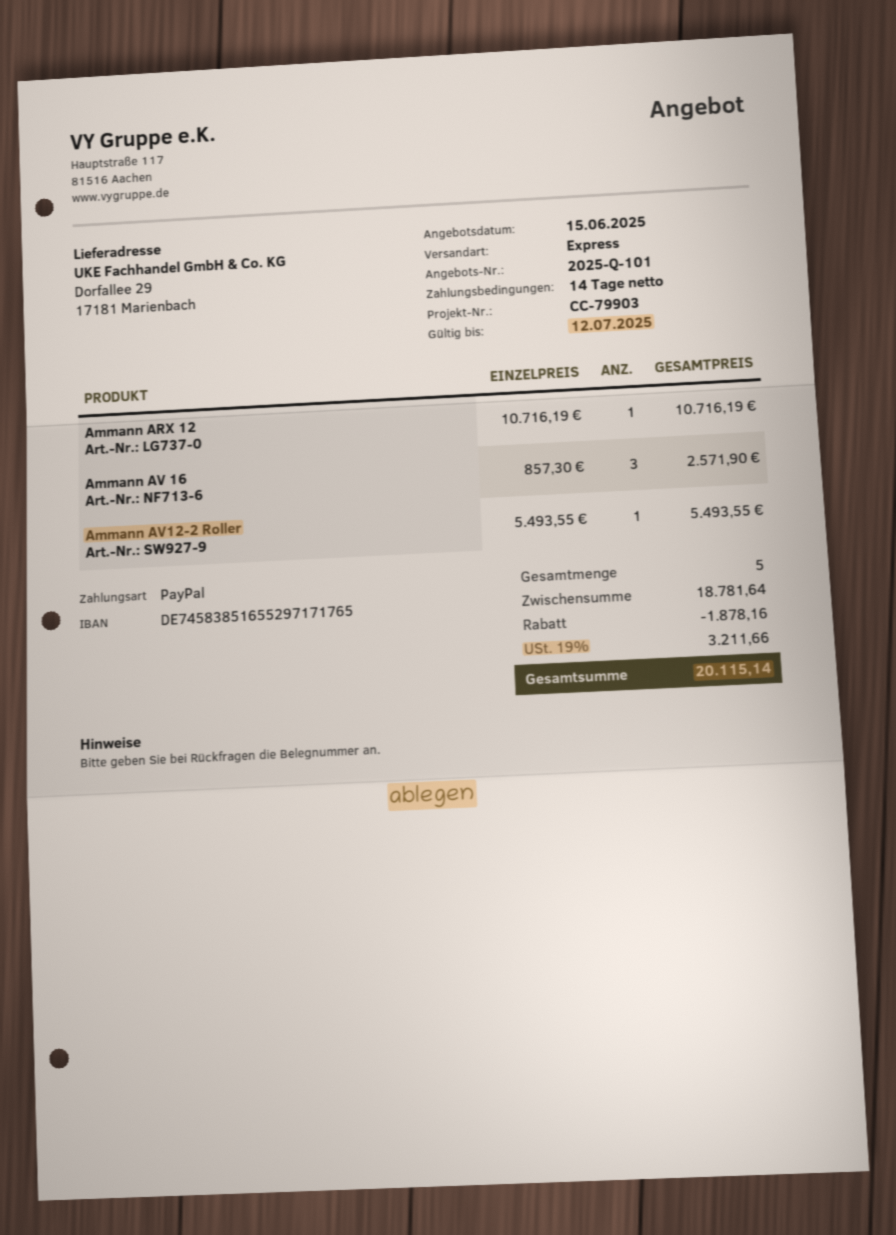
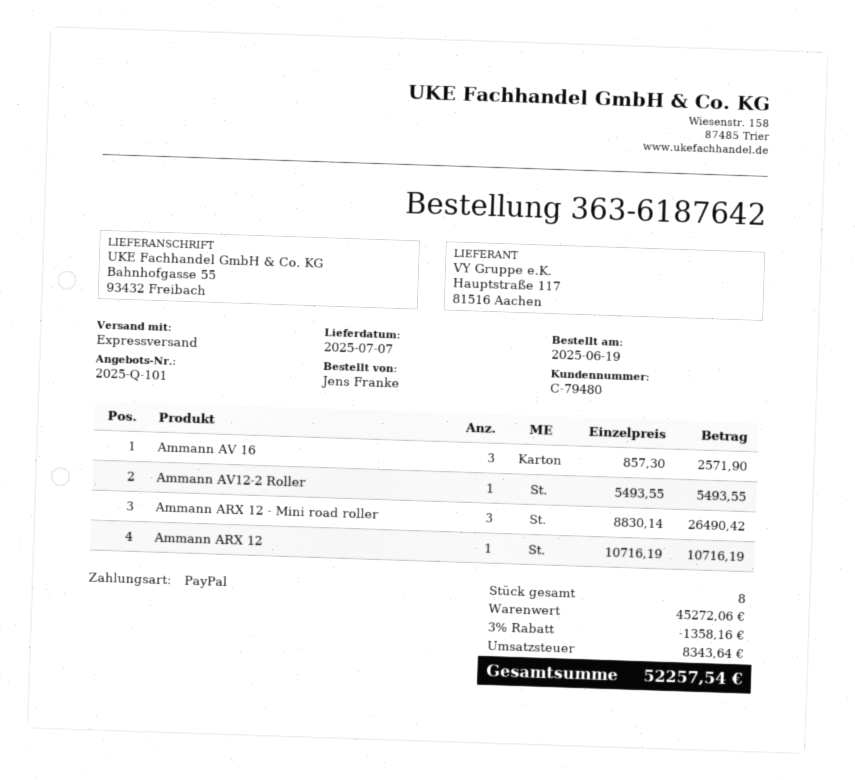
ship to: Dorfallee 29, 17181 Marienbach -> Bahnhofgasse 55, 93432 Freibach
Ammann ARX 12 - Mini road roller: none -> 3 x 8830.14 = 26490.42
total quantity: 5 -> 8
subtotal: 18781.64 -> 45272.06
discount: 1878.16 -> 1358.16
tax: 3211.66 -> 8343.64
total: 20115.14 -> 52257.54

